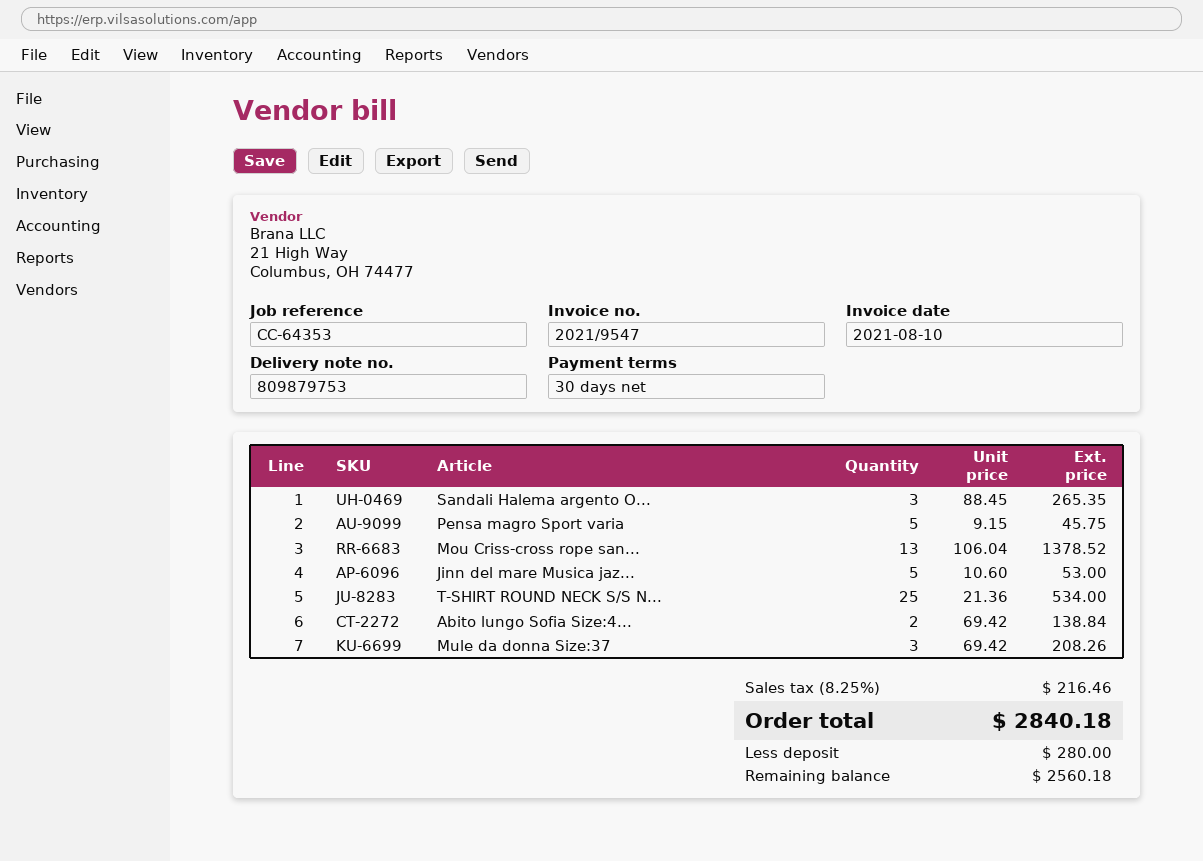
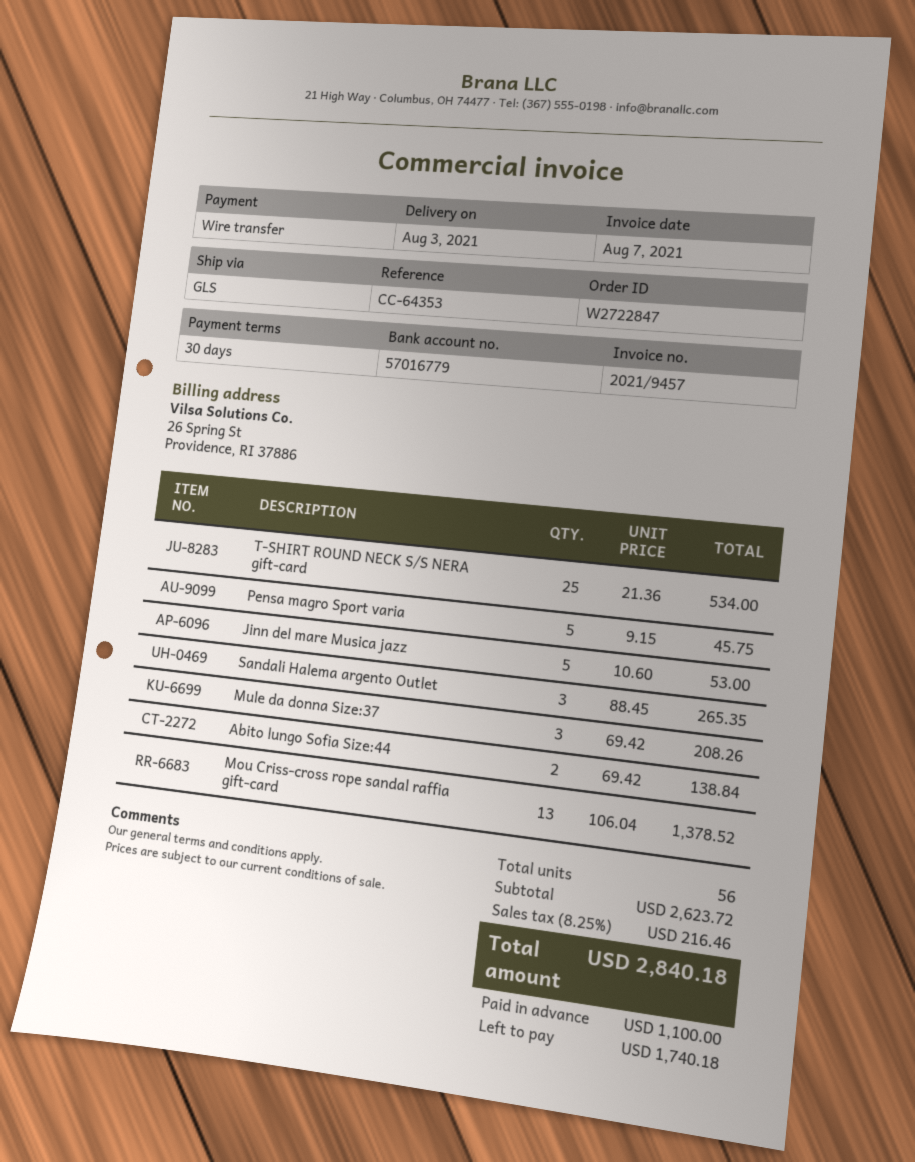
invoice number: 2021/9547 -> 2021/9457
invoice date: 2021-08-10 -> 2021-08-07
deposit: 280.00 -> 1100.00
balance: 2560.18 -> 1740.18

